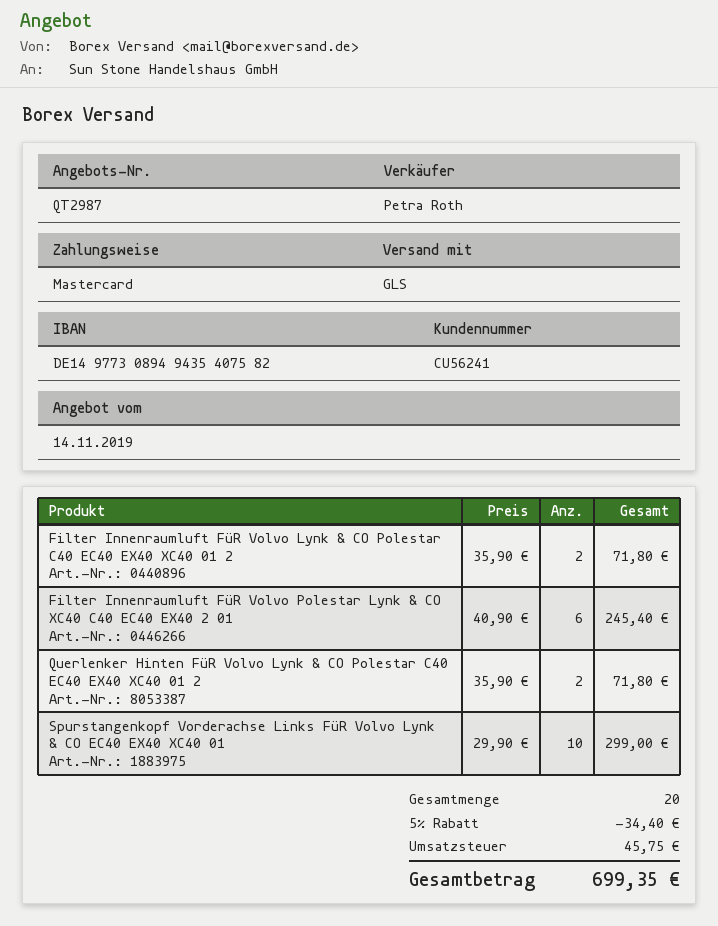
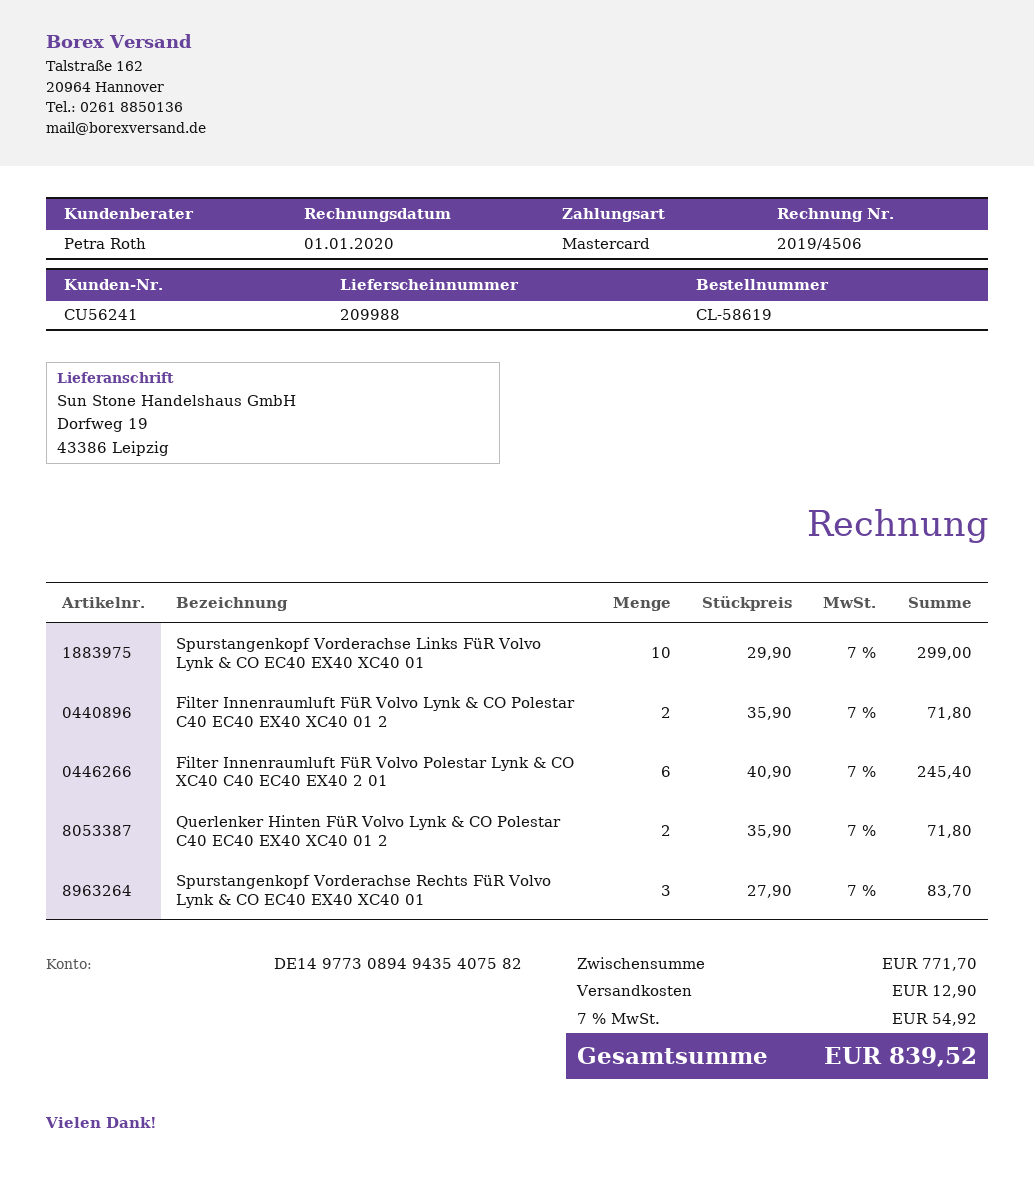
Spurstangenkopf Vorderachse Rechts FüR Volvo Lynk & CO EC40 EX40 XC40 01: none -> 3 x 27.90 = 83.70
discount: 5% = 34.40 -> none
shipping: none -> 12.90
tax: 45.75 -> 54.92
total: 699.35 -> 839.52

